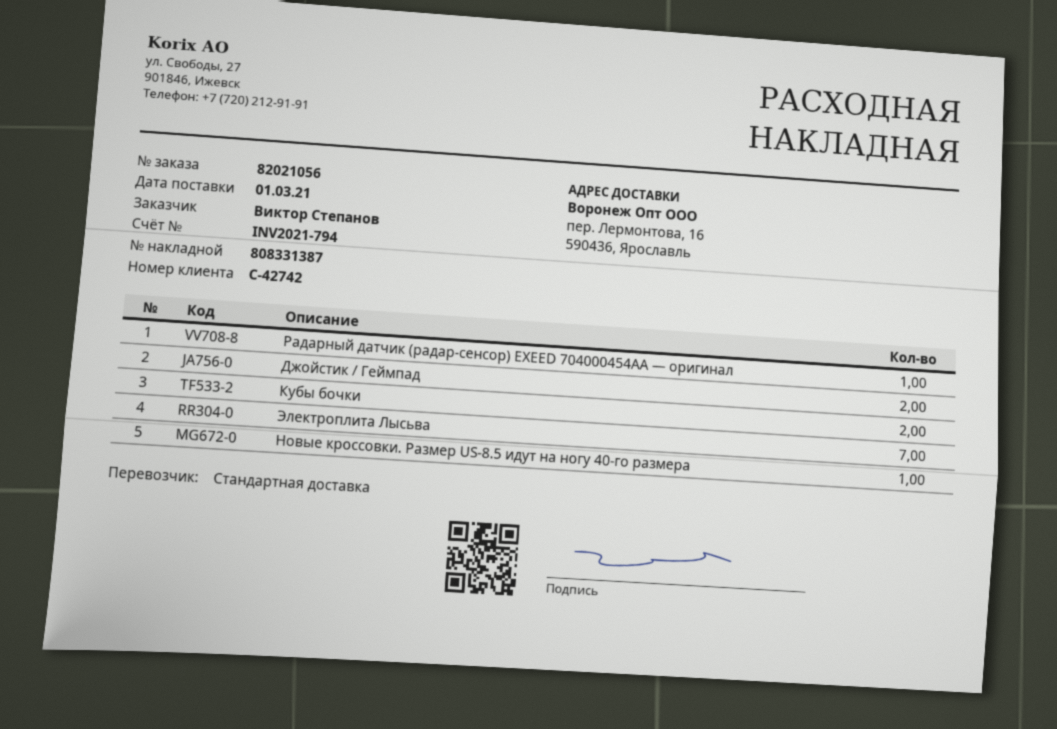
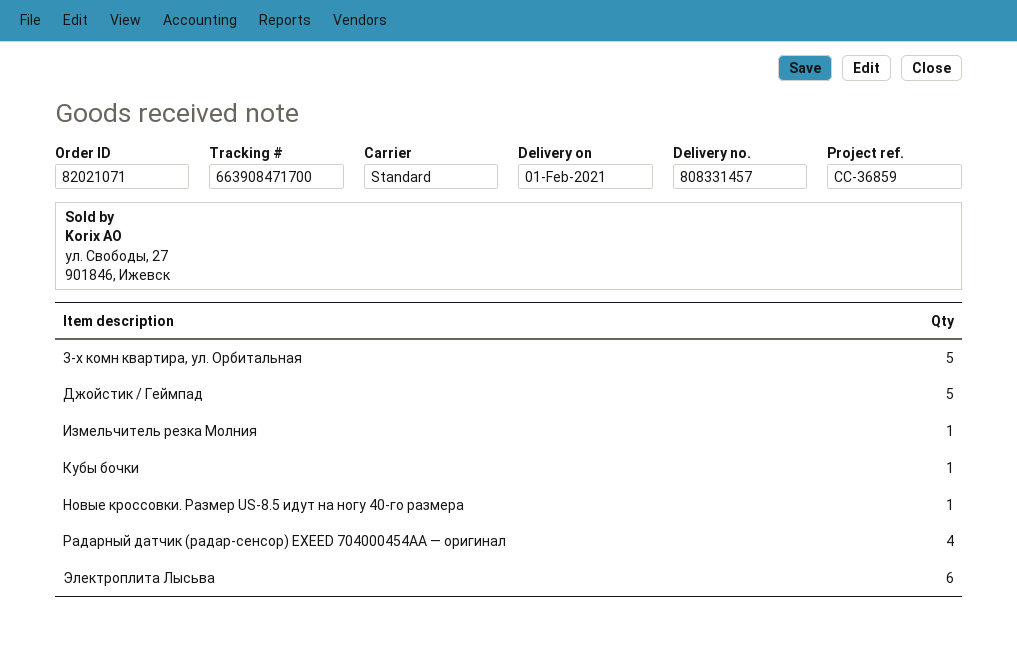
order number: 82021056 -> 82021071
delivery note number: 808331387 -> 808331457
delivery date: 2021-03-01 -> 2021-02-01
Радарный датчик (радар-сенсор) EXEED 704000454AA — оригинал: 1 -> 4
Джойстик / Геймпад: 2 -> 5
Кубы бочки: 2 -> 1
Электроплита Лысьва: 7 -> 6
3-х комн квартира, ул. Орбитальная: none -> 5
Измельчитель резка Молния: none -> 1

